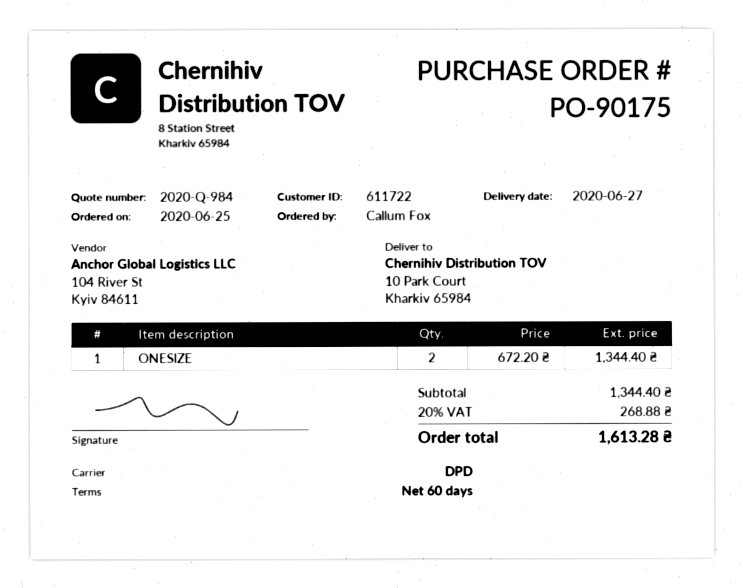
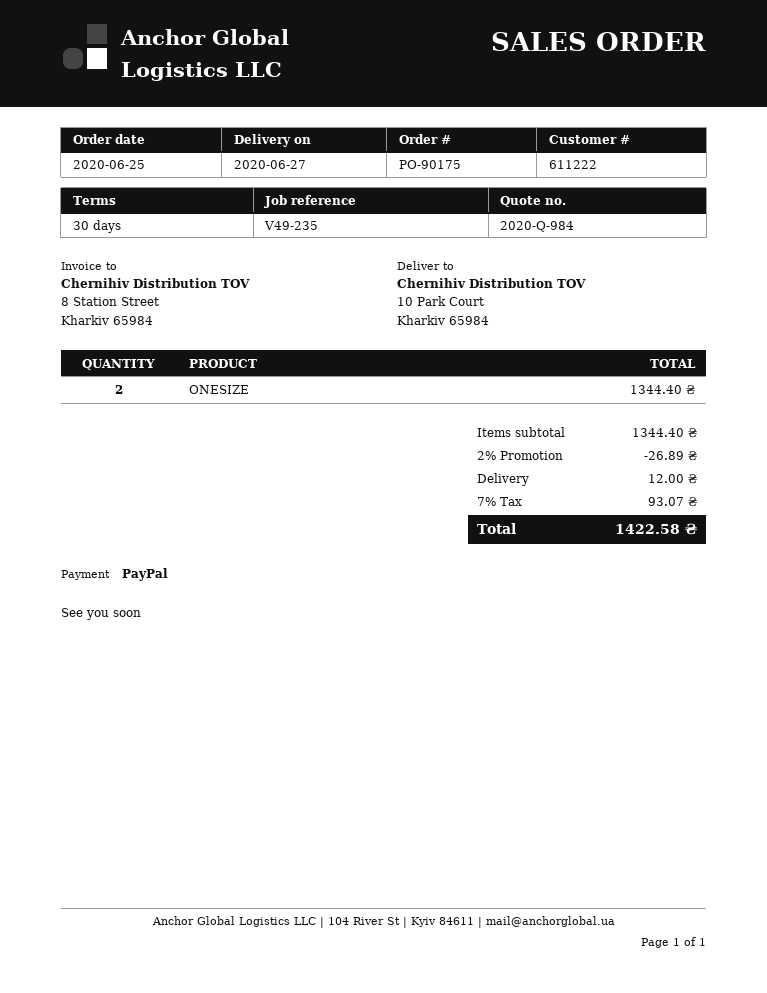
payment terms: 60 days -> 30 days
customer number: 611722 -> 611222
discount: none -> 2% = 26.89
shipping: none -> 12.00
tax: 20% = 268.88 -> 7% = 93.07
total: 1613.28 -> 1422.58

